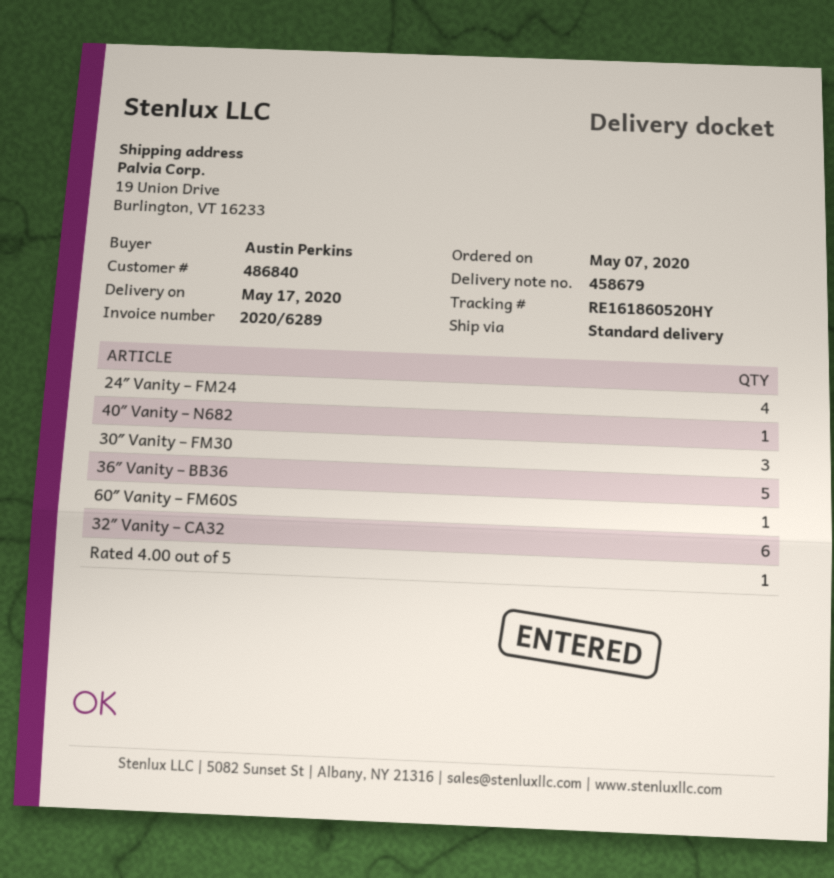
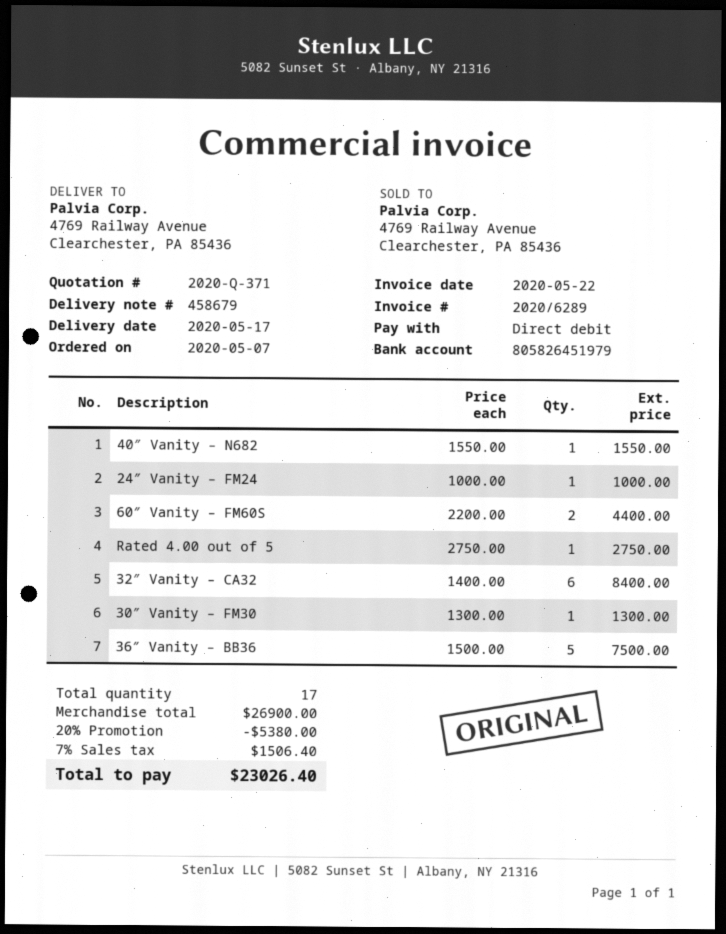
ship to: 19 Union Drive, Burlington, VT 16233 -> 4769 Railway Avenue, Clearchester, PA 85436
24″ Vanity – FM24: 4 -> 1
30″ Vanity – FM30: 3 -> 1
60″ Vanity – FM60S: 1 -> 2

